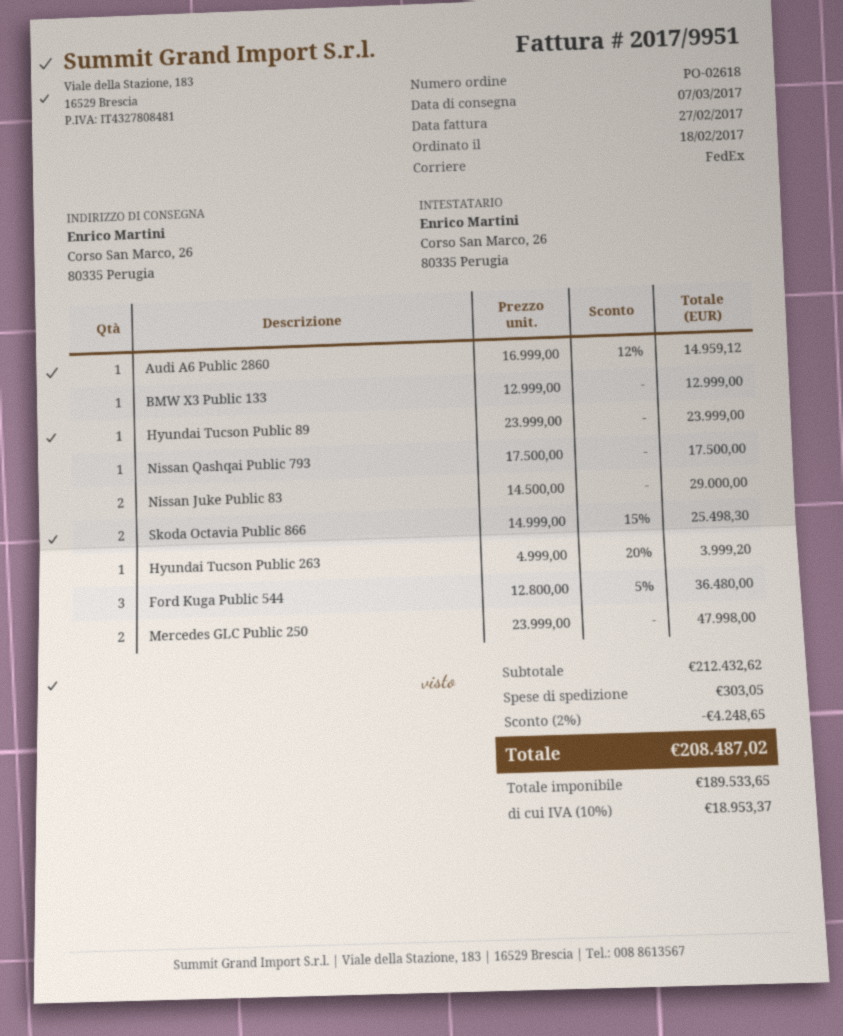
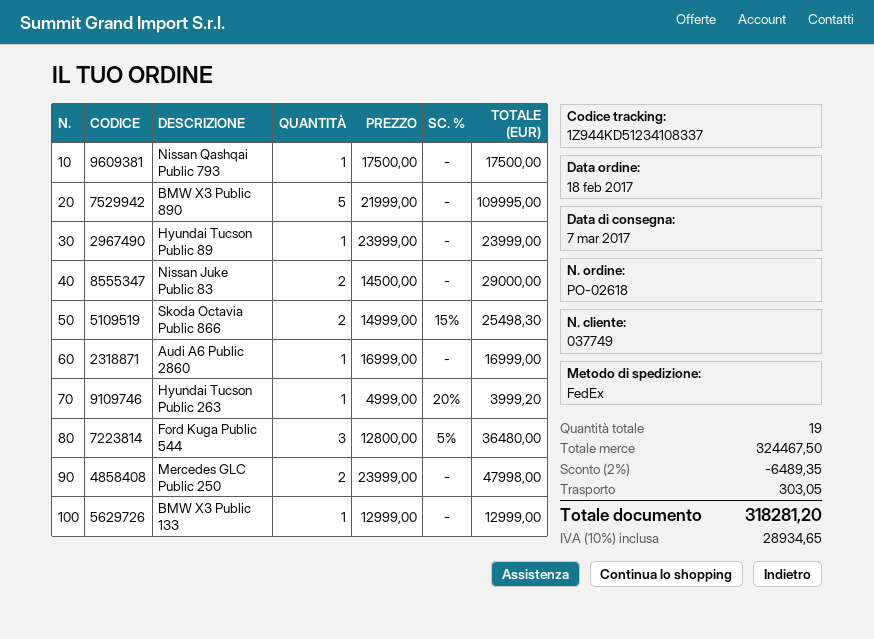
Audi A6 Public 2860: 1 x 16999.00 - 12% = 14959.12 -> 1 x 16999.00 = 16999.00
BMW X3 Public 890: none -> 5 x 21999.00 = 109995.00
subtotal: 212432.62 -> 324467.50
discount: 2% = 4248.65 -> 2% = 6489.35
tax: 10% = 18953.37 -> 10% = 28934.65
total: 208487.02 -> 318281.20

